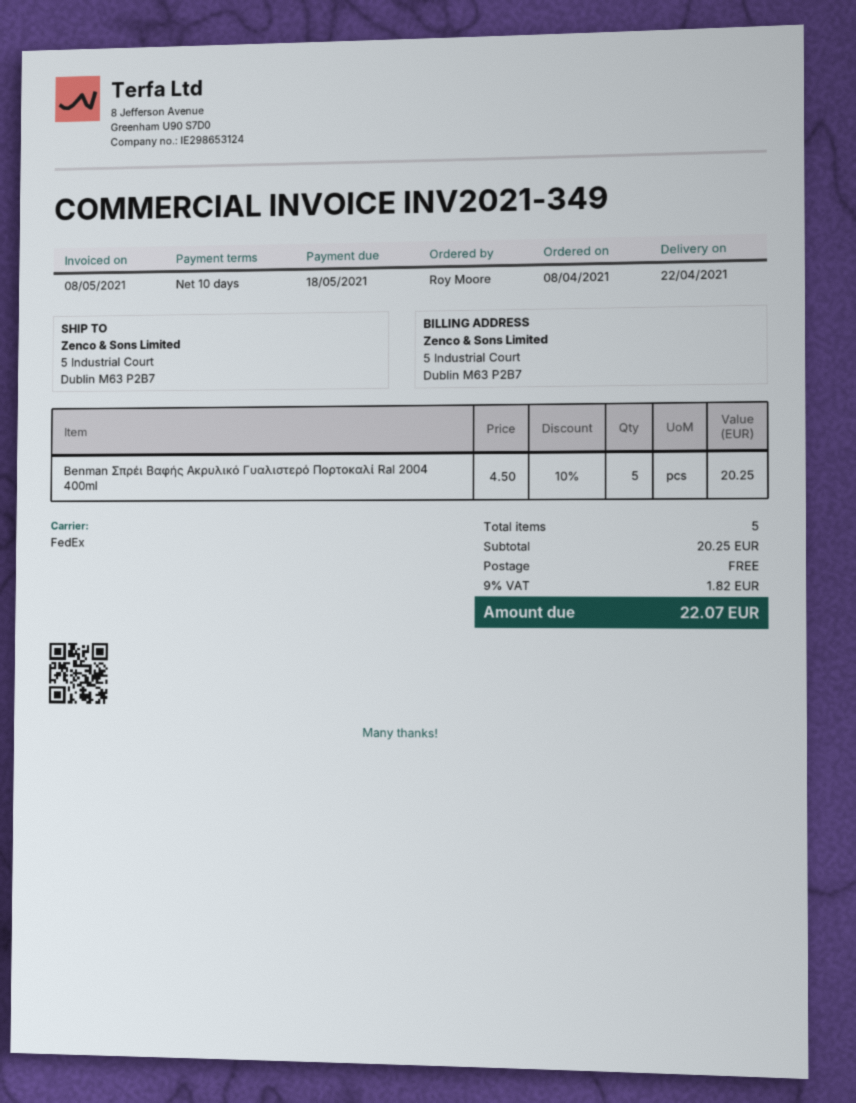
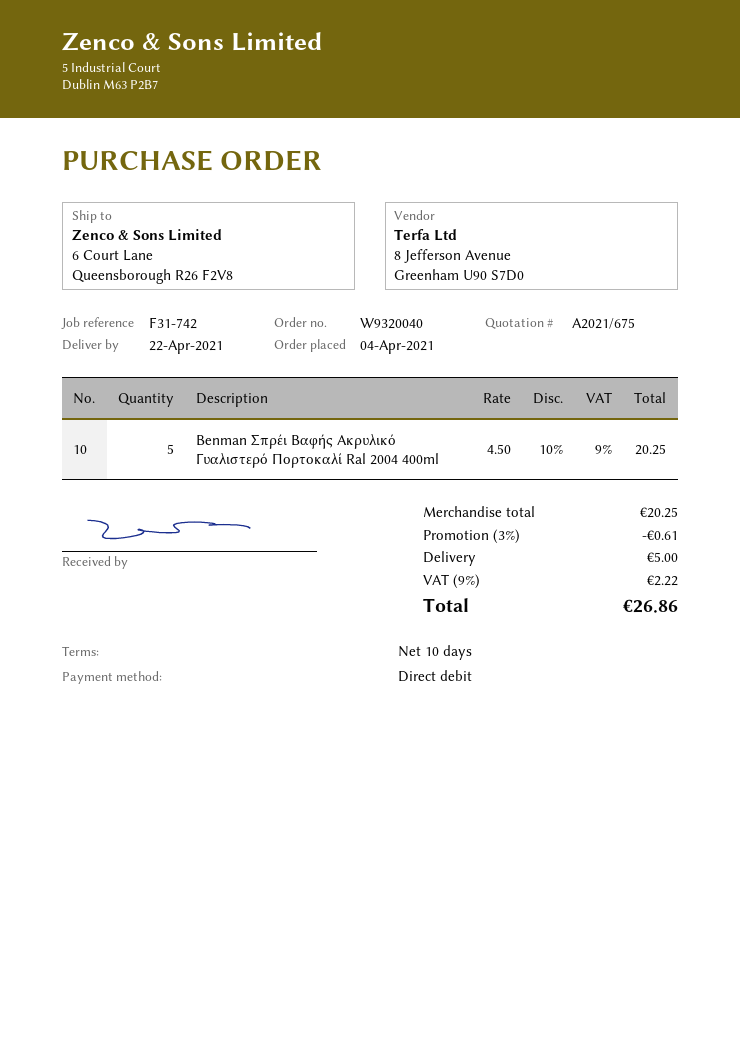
order date: 2021-04-08 -> 2021-04-04
ship to: 5 Industrial Court, Dublin M63 P2B7 -> 6 Court Lane, Queensborough R26 F2V8
discount: none -> 3% = 0.61
shipping: 0.00 -> 5.00
tax: 9% = 1.82 -> 9% = 2.22
total: 22.07 -> 26.86

